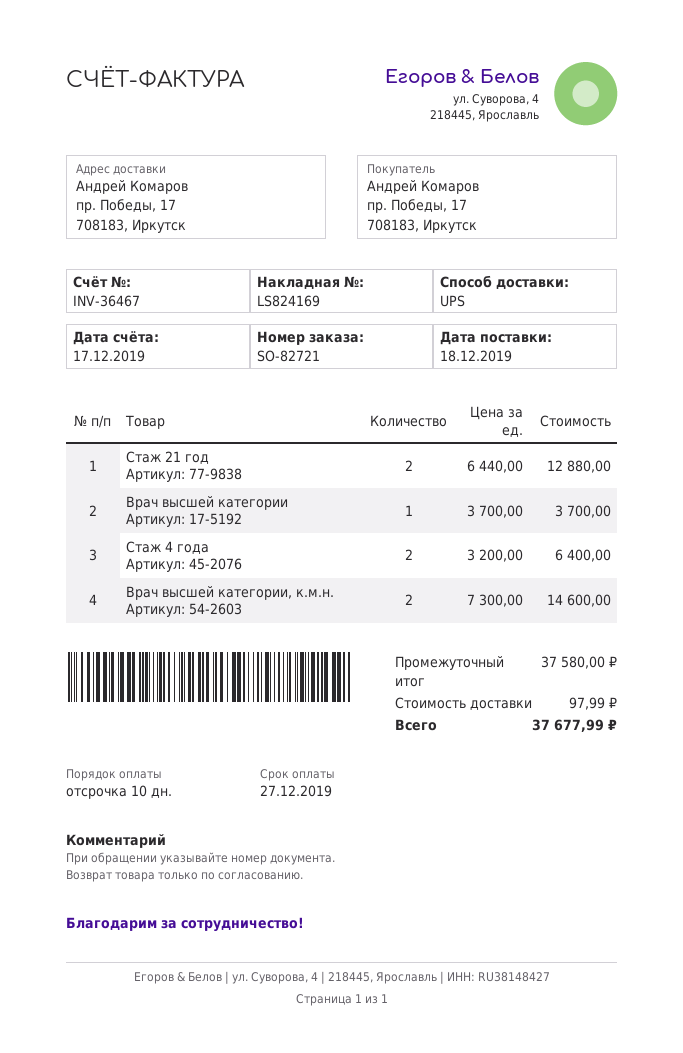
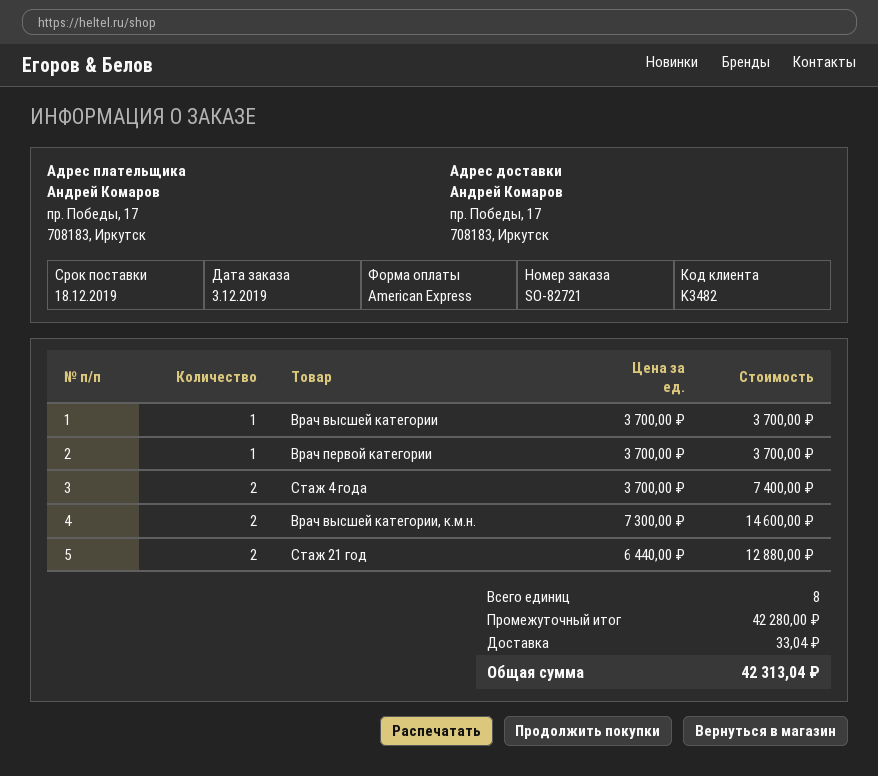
Стаж 4 года: 2 x 3200.00 = 6400.00 -> 2 x 3700.00 = 7400.00
Врач первой категории: none -> 1 x 3700.00 = 3700.00
subtotal: 37580.00 -> 42280.00
shipping: 97.99 -> 33.04
total: 37677.99 -> 42313.04

